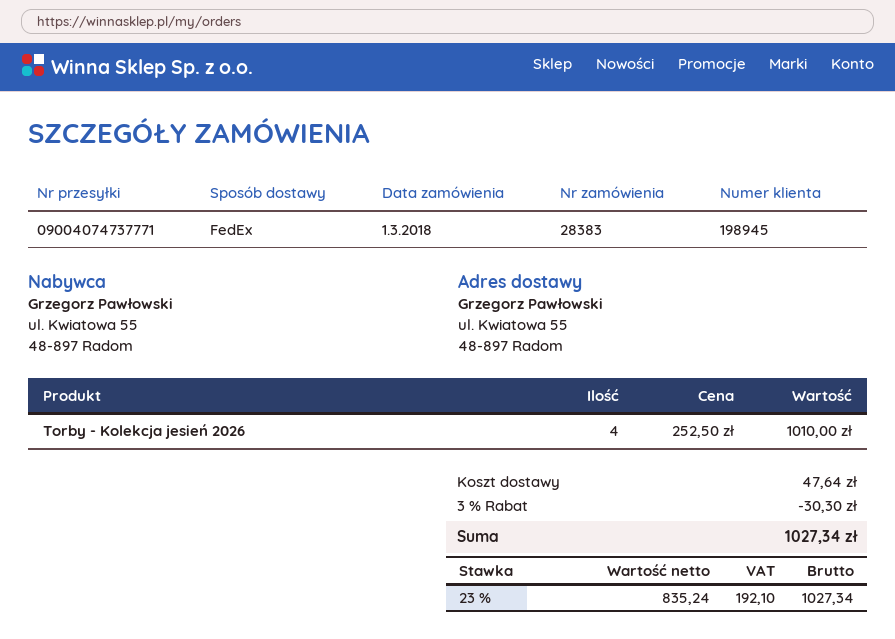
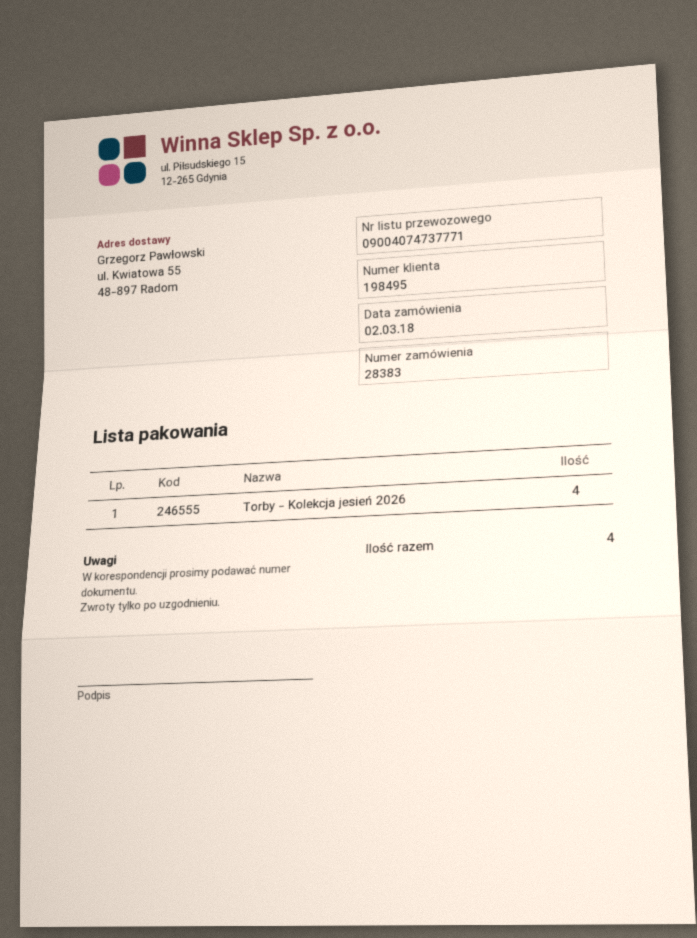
order date: 2018-03-01 -> 2018-03-02
customer number: 198945 -> 198495

